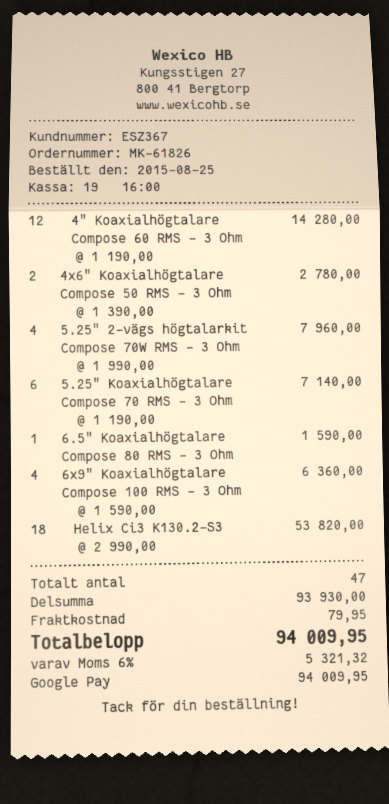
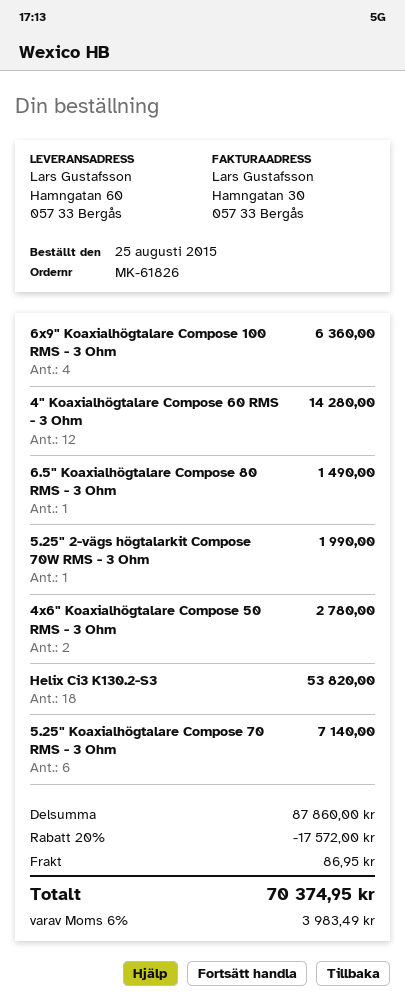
5.25" 2-vägs högtalarkit Compose 70W RMS - 3 Ohm: 4 for 7960.00 -> 1 for 1990.00
6.5" Koaxialhögtalare Compose 80 RMS - 3 Ohm: 1 for 1590.00 -> 1 for 1490.00
subtotal: 93930.00 -> 87860.00
discount: none -> 20% = 17572.00
shipping: 79.95 -> 86.95
tax: 6% = 5321.32 -> 6% = 3983.49
total: 94009.95 -> 70374.95

